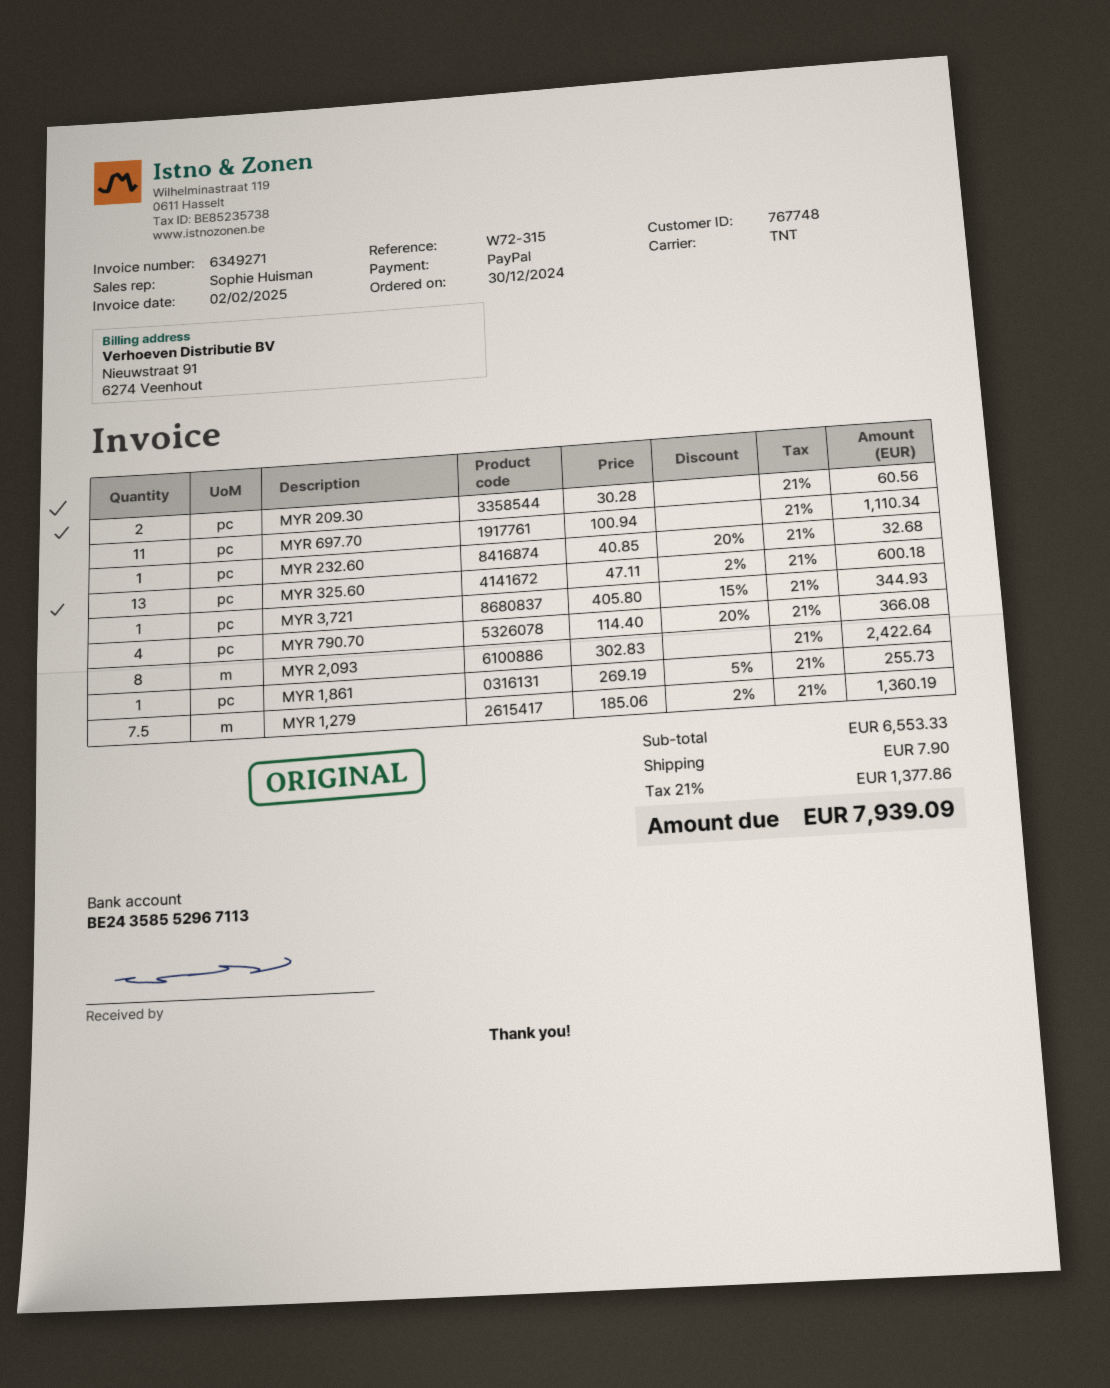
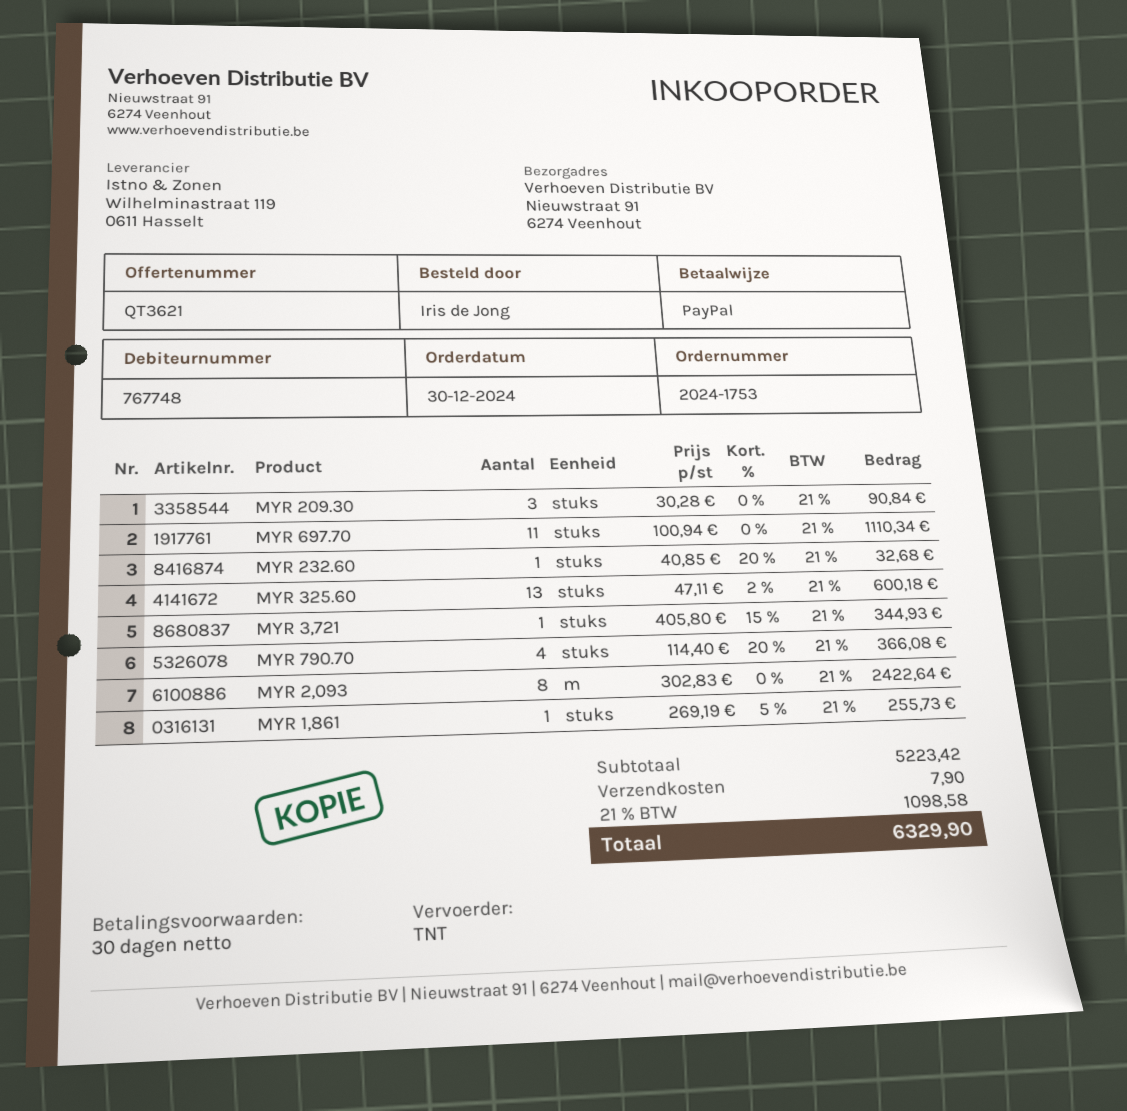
MYR 209.30: 2 x 30.28 = 60.56 -> 3 x 30.28 = 90.84
MYR 1,279: 7.5 x 185.06 - 2% = 1360.19 -> none
subtotal: 6553.33 -> 5223.42
tax: 21% = 1377.86 -> 21% = 1098.58
total: 7939.09 -> 6329.90

